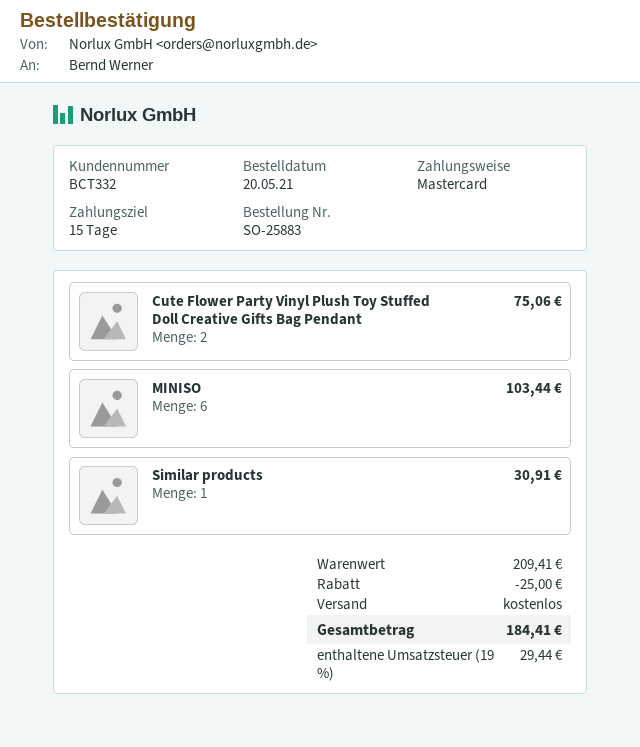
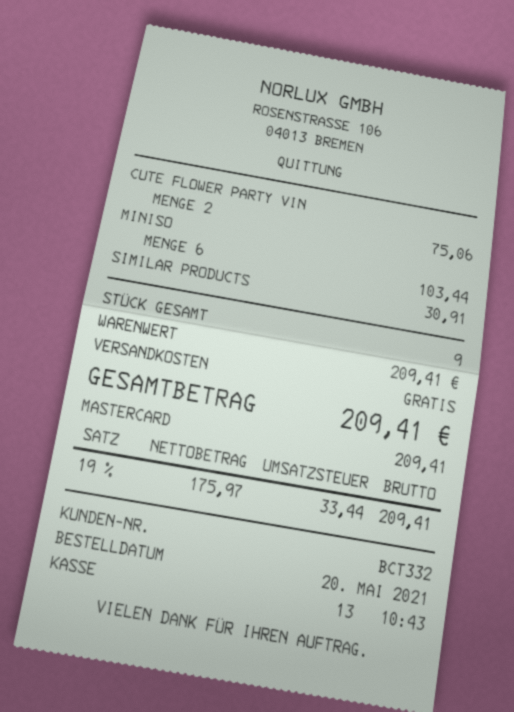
discount: 25.00 -> none
tax: 19% = 29.44 -> 19% = 33.44
total: 184.41 -> 209.41

